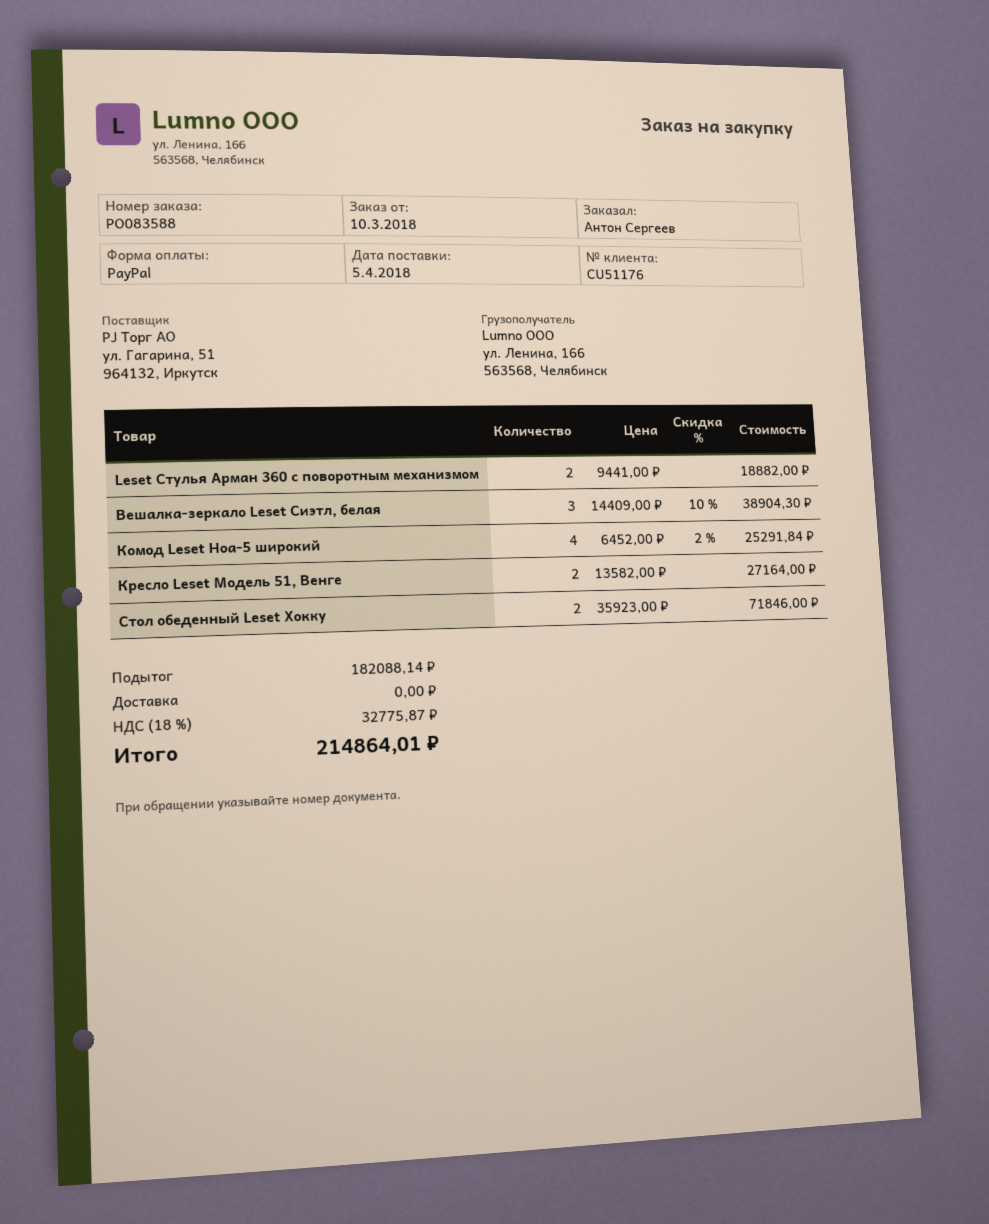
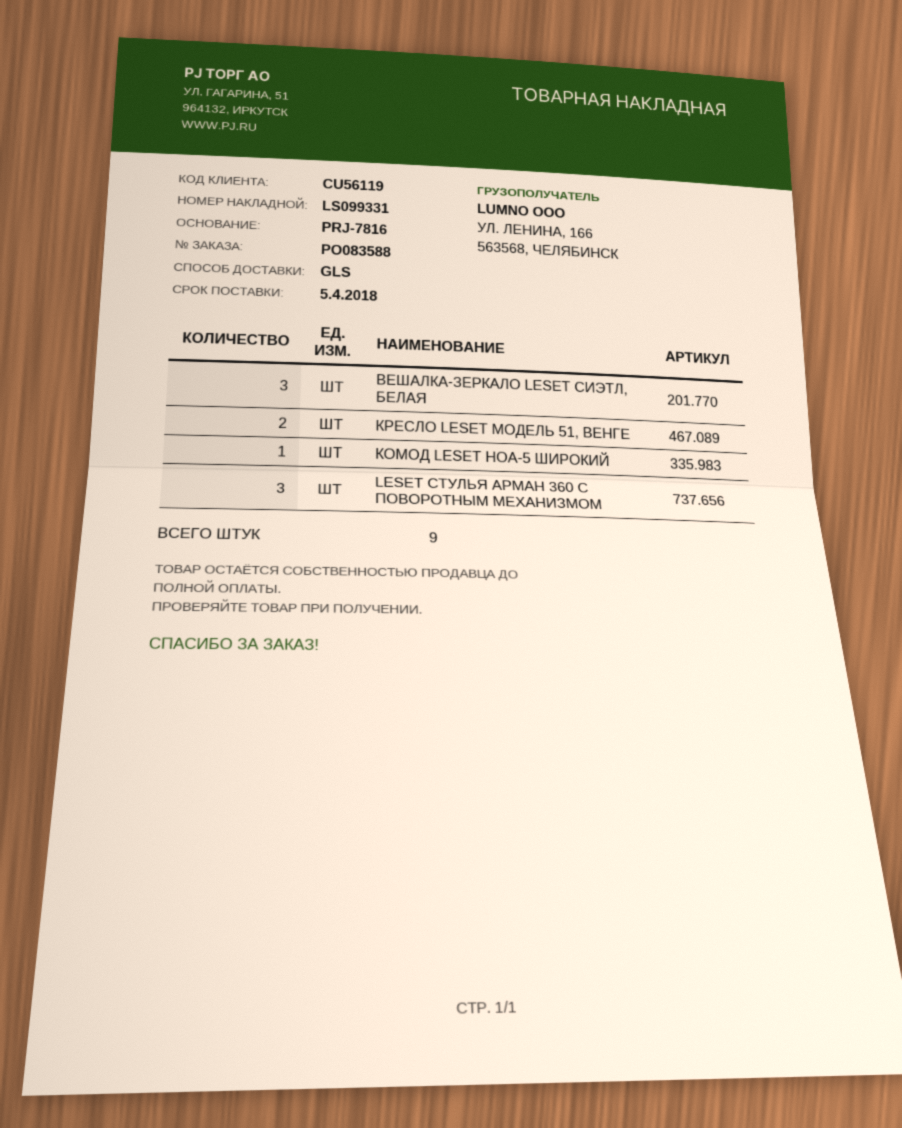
customer number: CU51176 -> CU56119
Leset Стулья Арман 360 с поворотным механизмом: 2 -> 3
Комод Leset Ноа-5 широкий: 4 -> 1
Стол обеденный Leset Хокку: 2 -> none

